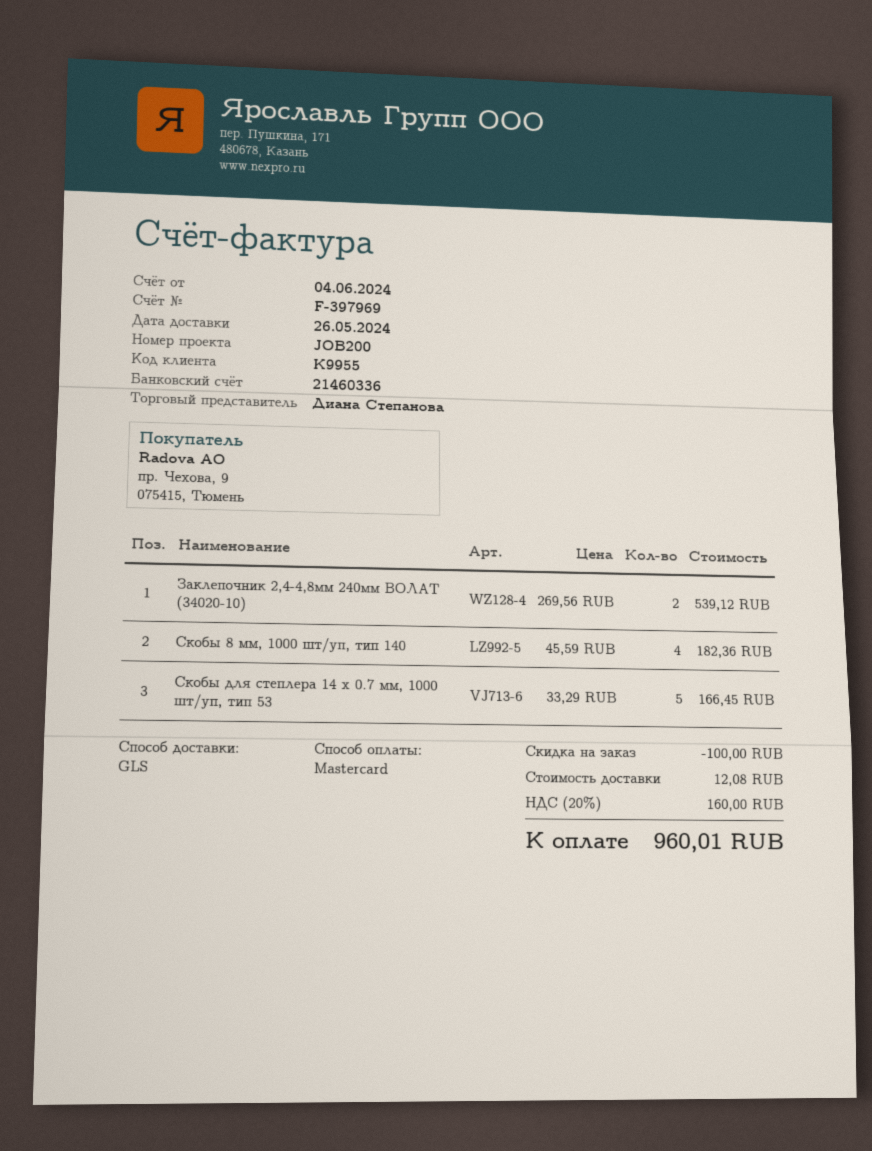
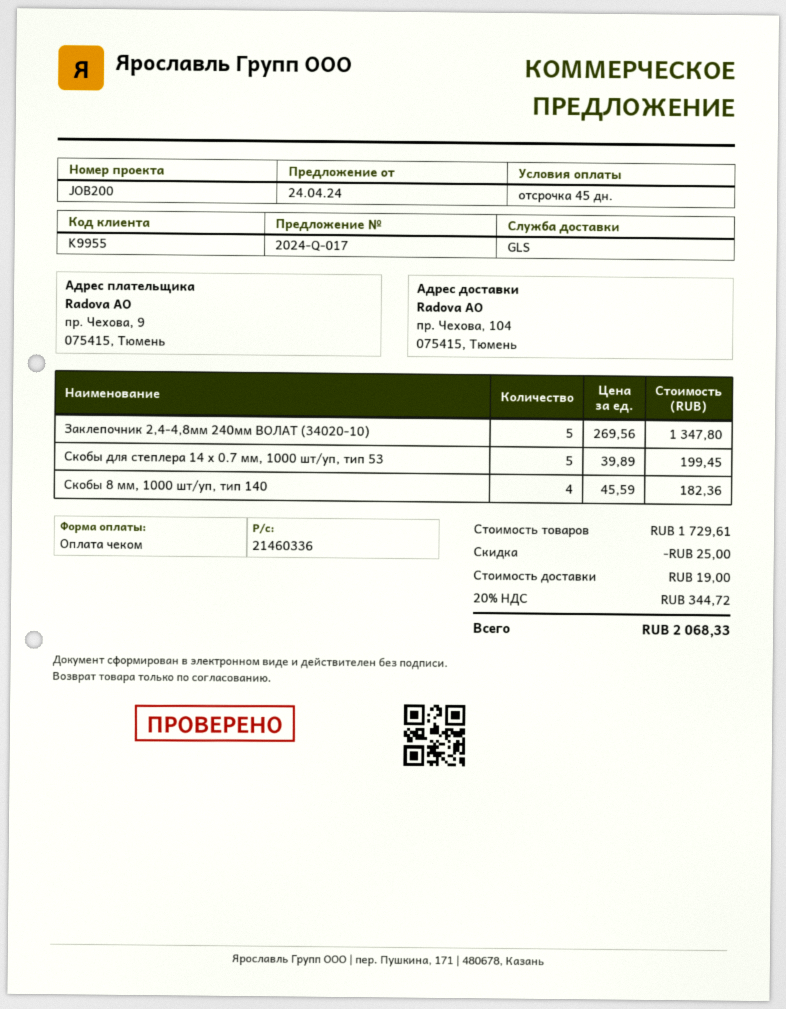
payment method: Mastercard -> cheque
Заклепочник 2,4-4,8мм 240мм ВОЛАТ (34020-10): 2 x 269.56 = 539.12 -> 5 x 269.56 = 1347.80
Скобы для степлера 14 х 0.7 мм, 1000 шт/уп, тип 53: 5 x 33.29 = 166.45 -> 5 x 39.89 = 199.45
discount: 100.00 -> 25.00
shipping: 12.08 -> 19.00
tax: 20% = 160.00 -> 20% = 344.72
total: 960.01 -> 2068.33

